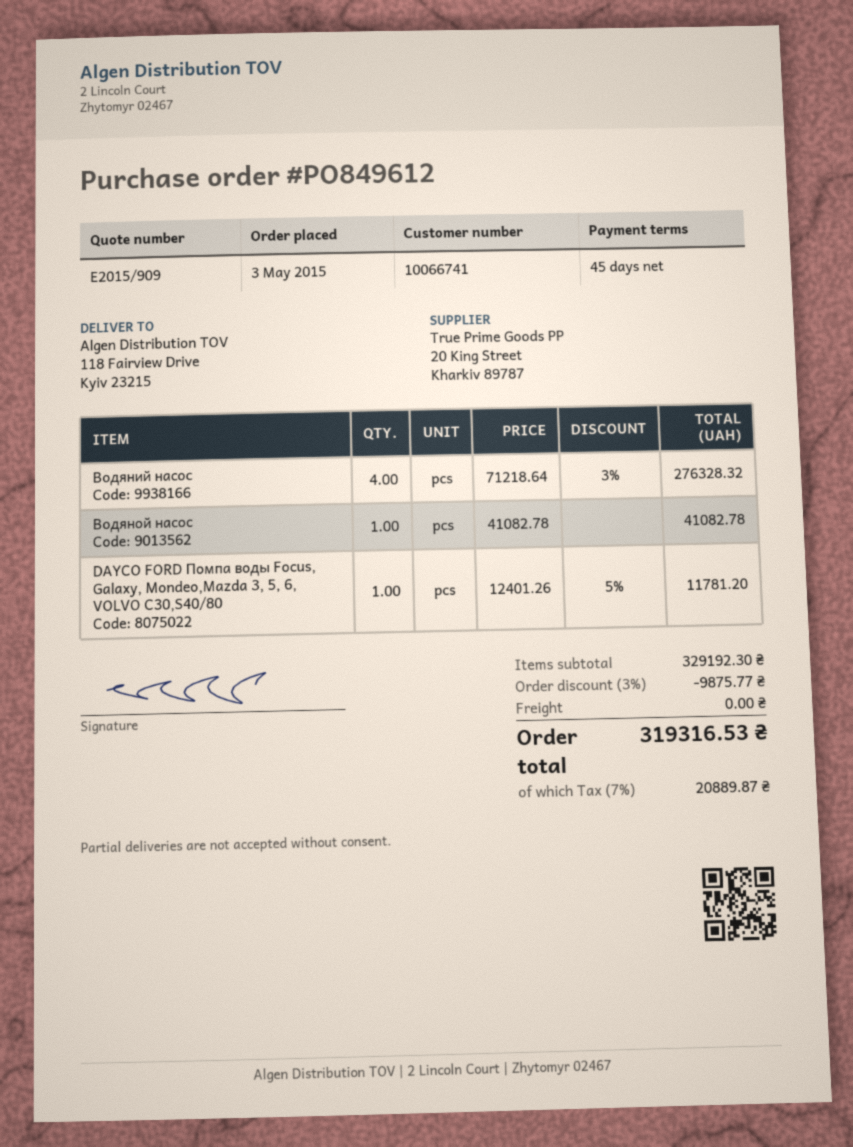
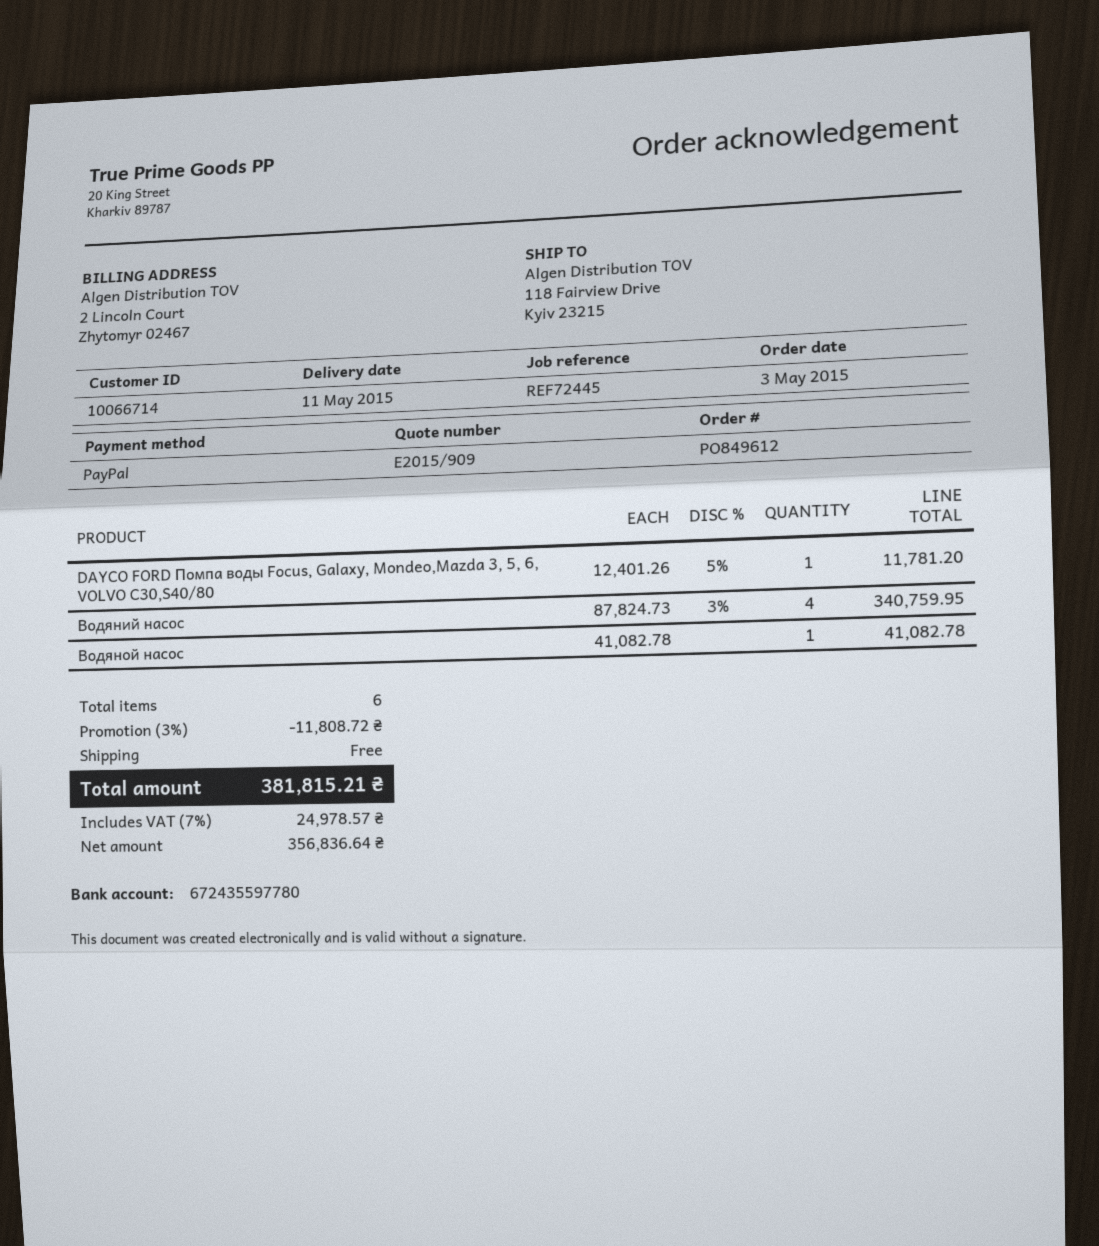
customer number: 10066741 -> 10066714
Водяний насос: 4 x 71218.64 - 3% = 276328.32 -> 4 x 87824.73 - 3% = 340759.95
discount: 3% = 9875.77 -> 3% = 11808.72
tax: 7% = 20889.87 -> 7% = 24978.57
total: 319316.53 -> 381815.21

